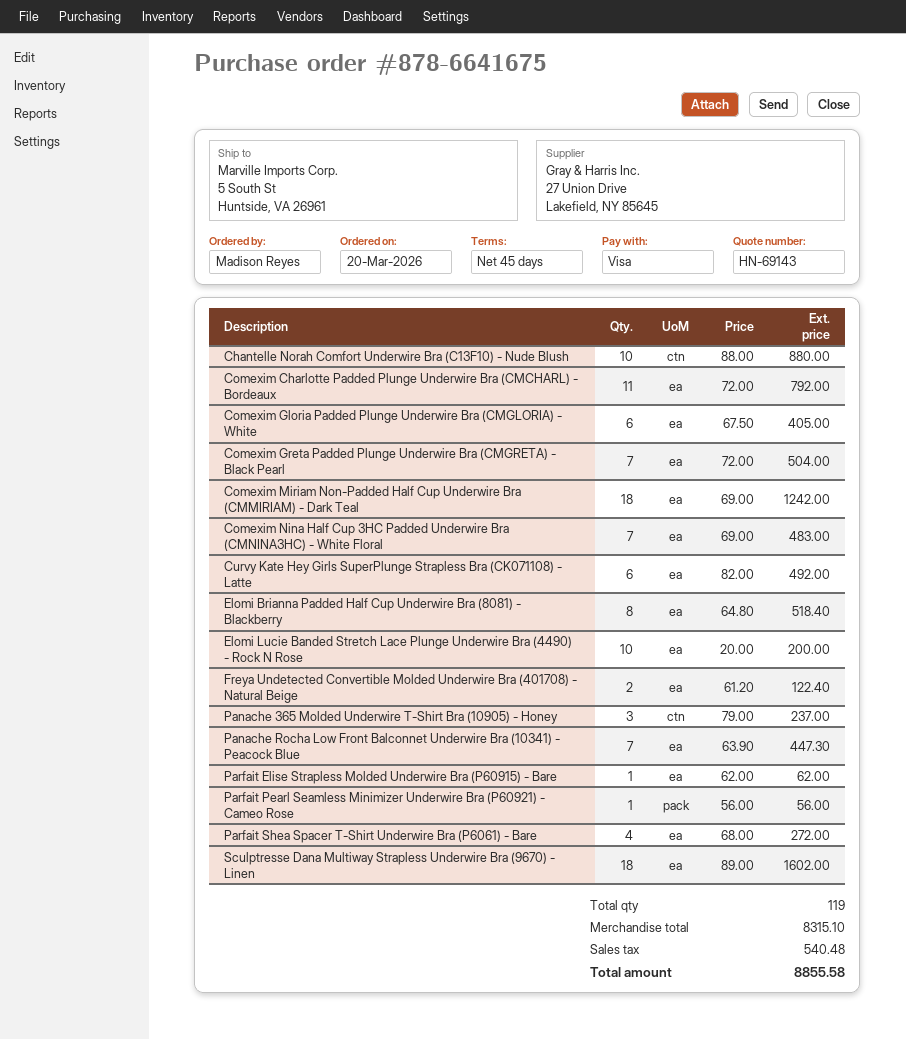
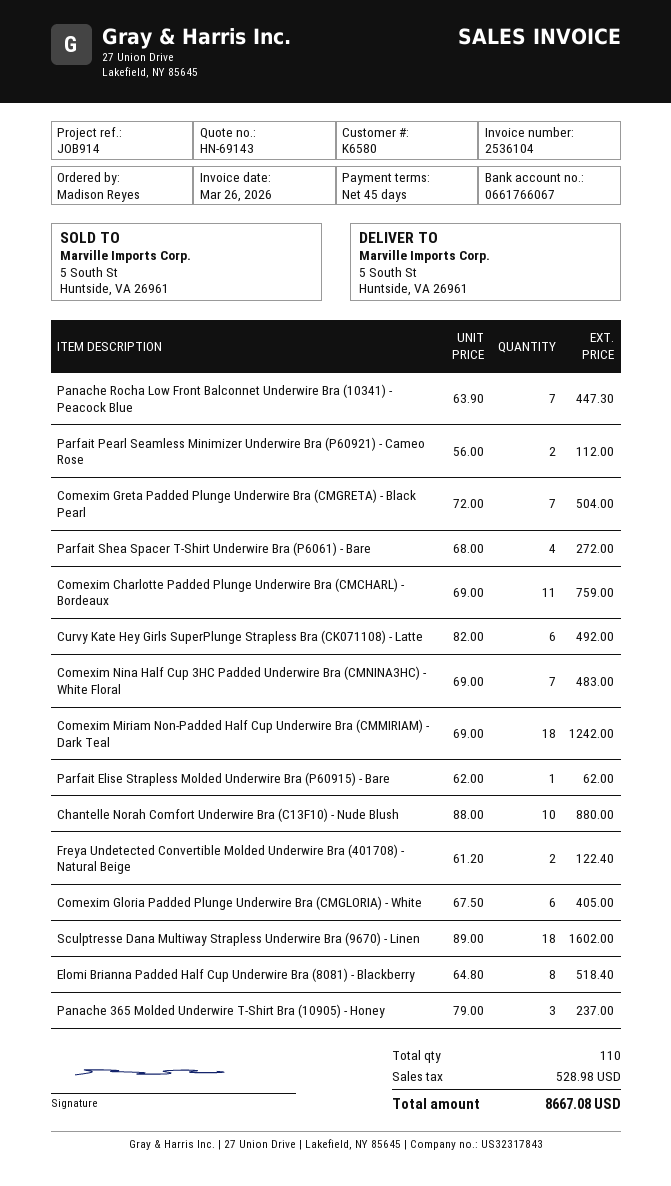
Comexim Charlotte Padded Plunge Underwire Bra (CMCHARL) - Bordeaux: 11 x 72.00 = 792.00 -> 11 x 69.00 = 759.00
Elomi Lucie Banded Stretch Lace Plunge Underwire Bra (4490) - Rock N Rose: 10 x 20.00 = 200.00 -> none
Parfait Pearl Seamless Minimizer Underwire Bra (P60921) - Cameo Rose: 1 x 56.00 = 56.00 -> 2 x 56.00 = 112.00
total quantity: 119 -> 110
tax: 540.48 -> 528.98
total: 8855.58 -> 8667.08

